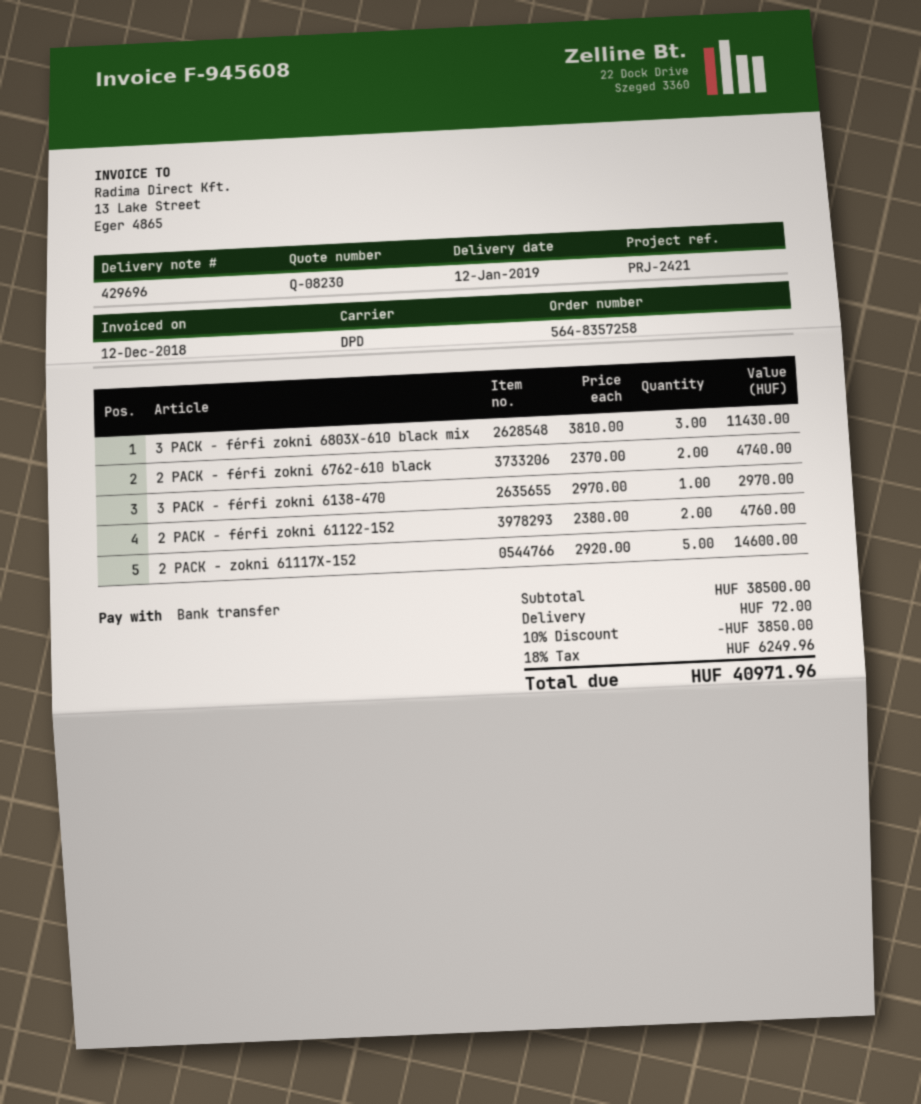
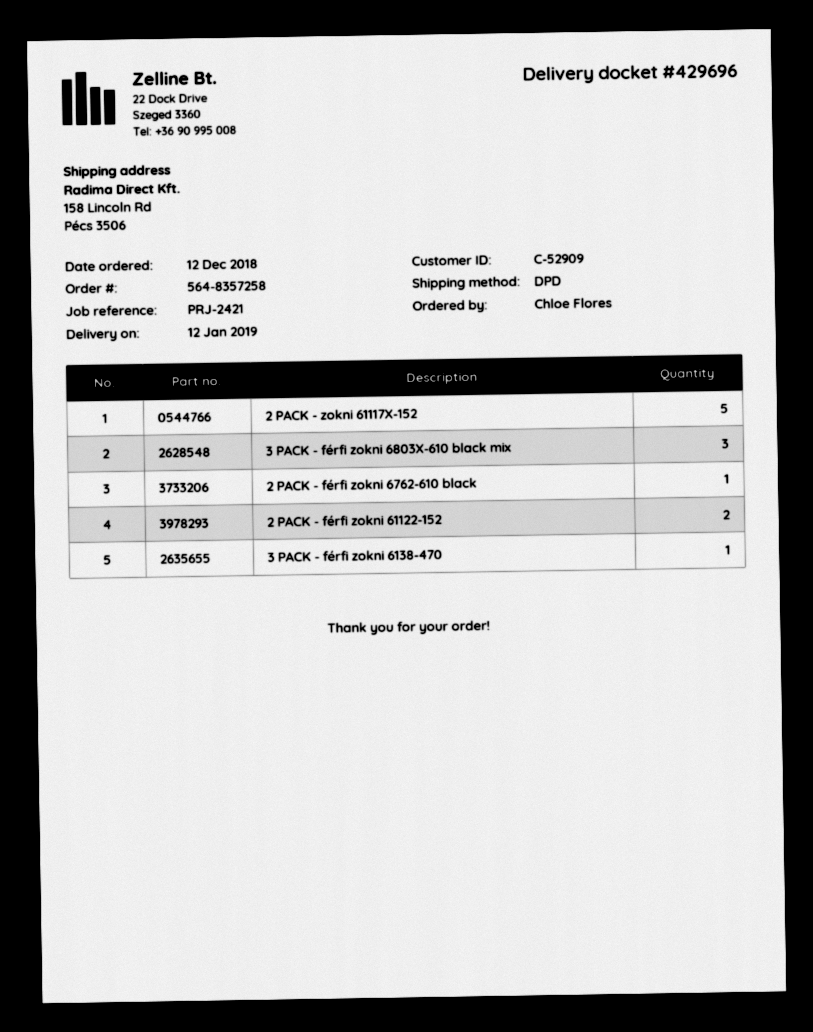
2 PACK - férfi zokni 6762-610 black: 2 -> 1

